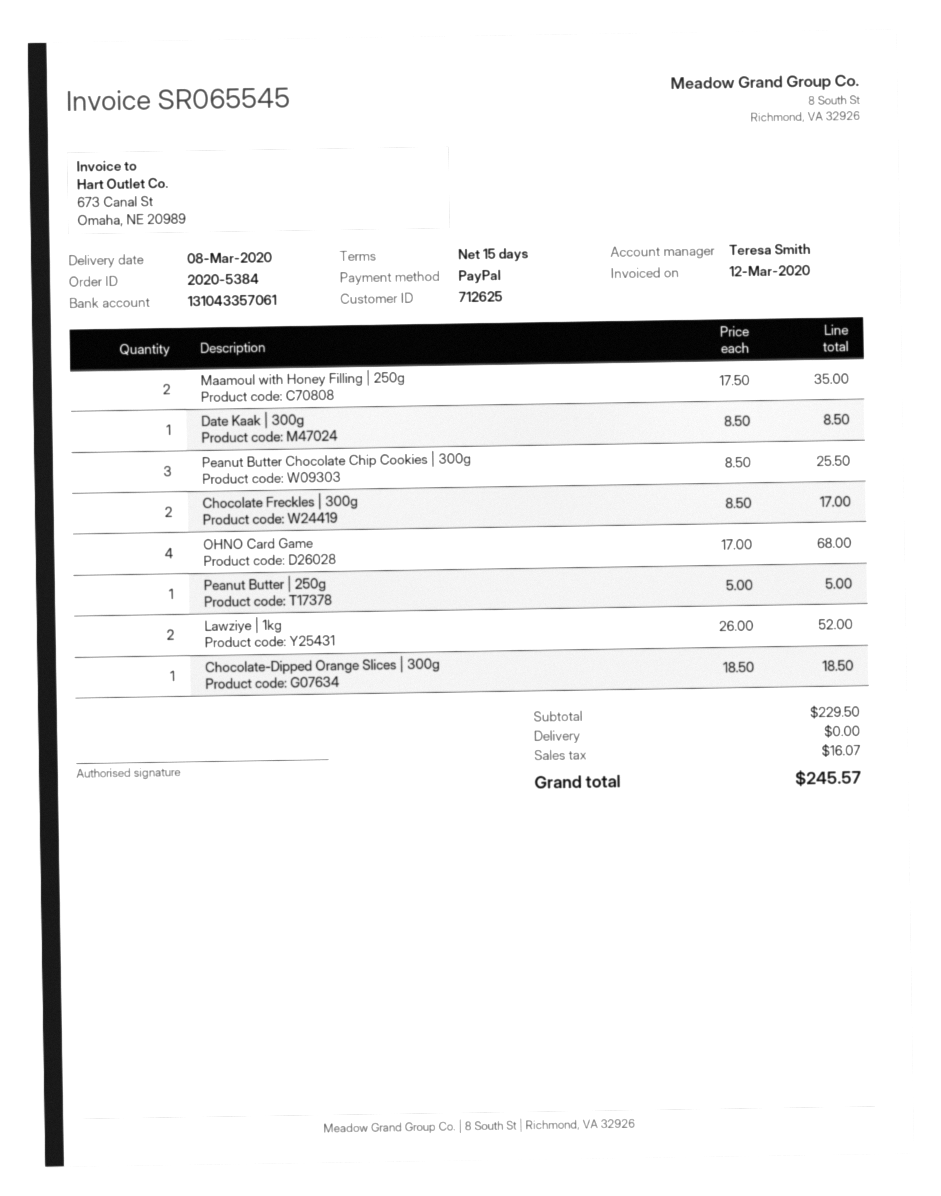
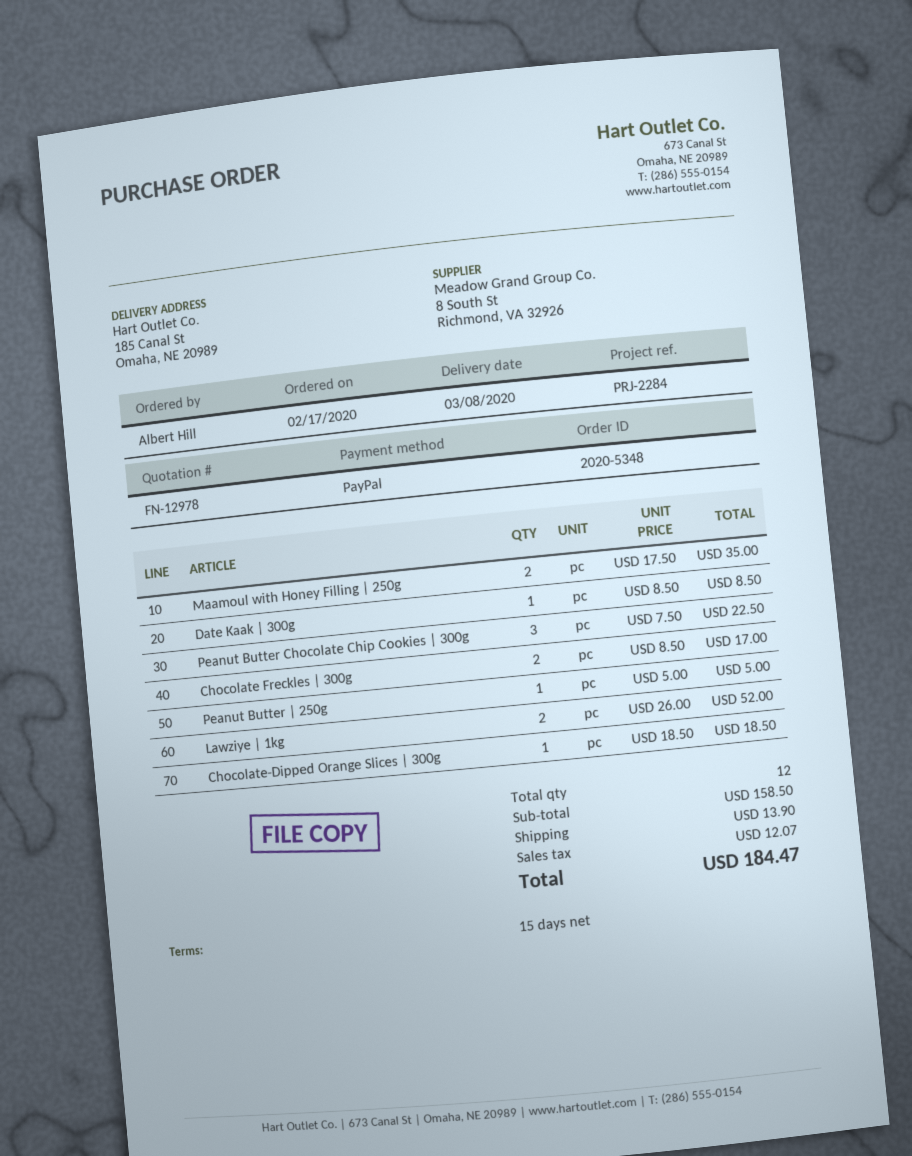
order number: 2020-5384 -> 2020-5348
Peanut Butter Chocolate Chip Cookies | 300g: 3 x 8.50 = 25.50 -> 3 x 7.50 = 22.50
OHNO Card Game: 4 x 17.00 = 68.00 -> none
subtotal: 229.50 -> 158.50
shipping: 0.00 -> 13.90
tax: 16.07 -> 12.07
total: 245.57 -> 184.47

